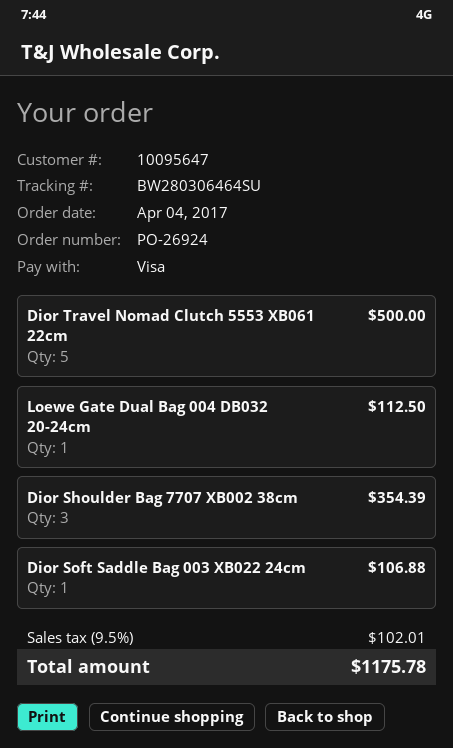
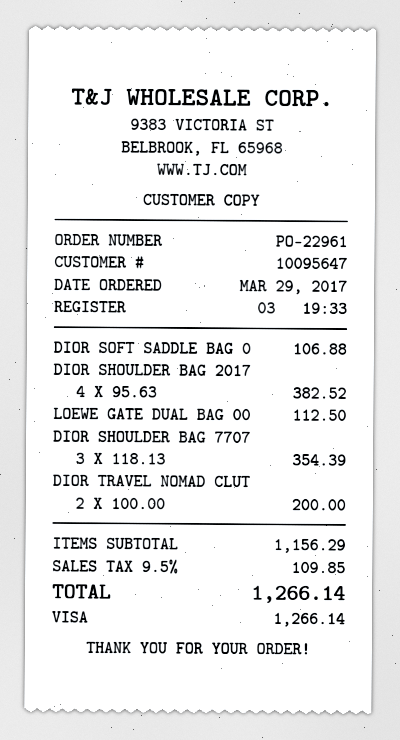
order number: PO-26924 -> PO-22961
order date: 2017-04-04 -> 2017-03-29
Dior Travel Nomad Clutch 5553 XB061 22cm: 5 for 500.00 -> 2 for 200.00
DIOR SHOULDER BAG 2017: none -> 4 for 382.52
tax: 9.5% = 102.01 -> 9.5% = 109.85
total: 1175.78 -> 1266.14

